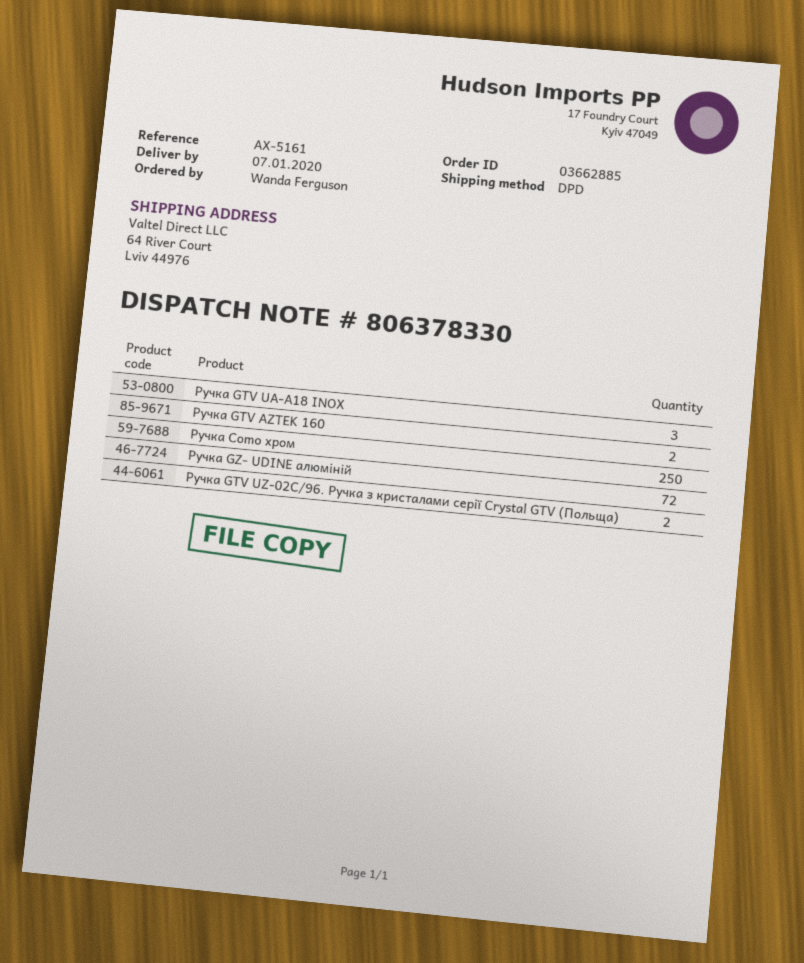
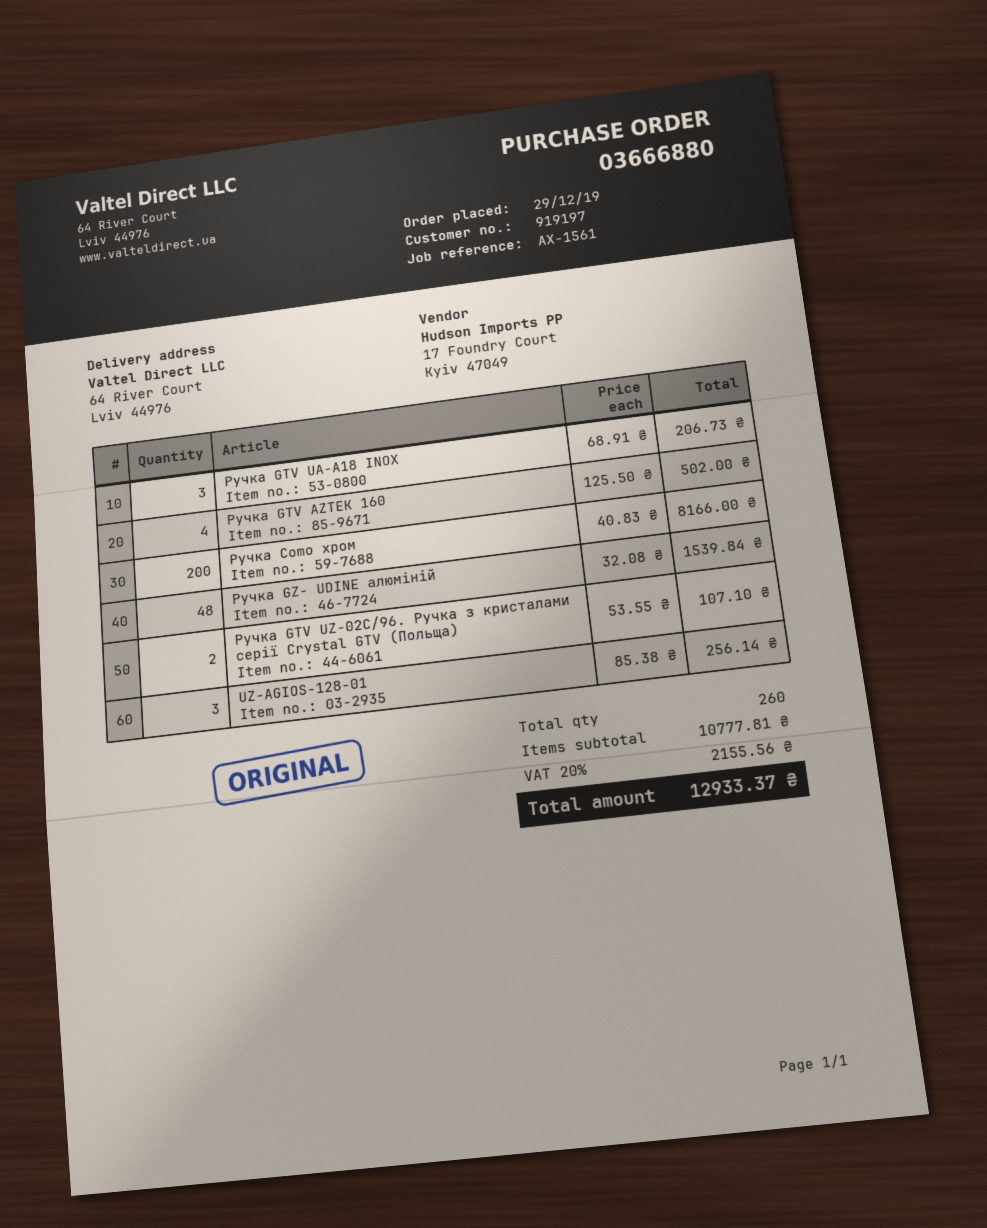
order number: 03662885 -> 03666880
reference: AX-5161 -> AX-1561
Ручка GTV AZTEK 160: 2 -> 4
Ручка Como хром: 250 -> 200
Ручка GZ- UDINE алюміній: 72 -> 48
UZ-AGIOS-128-01: none -> 3

